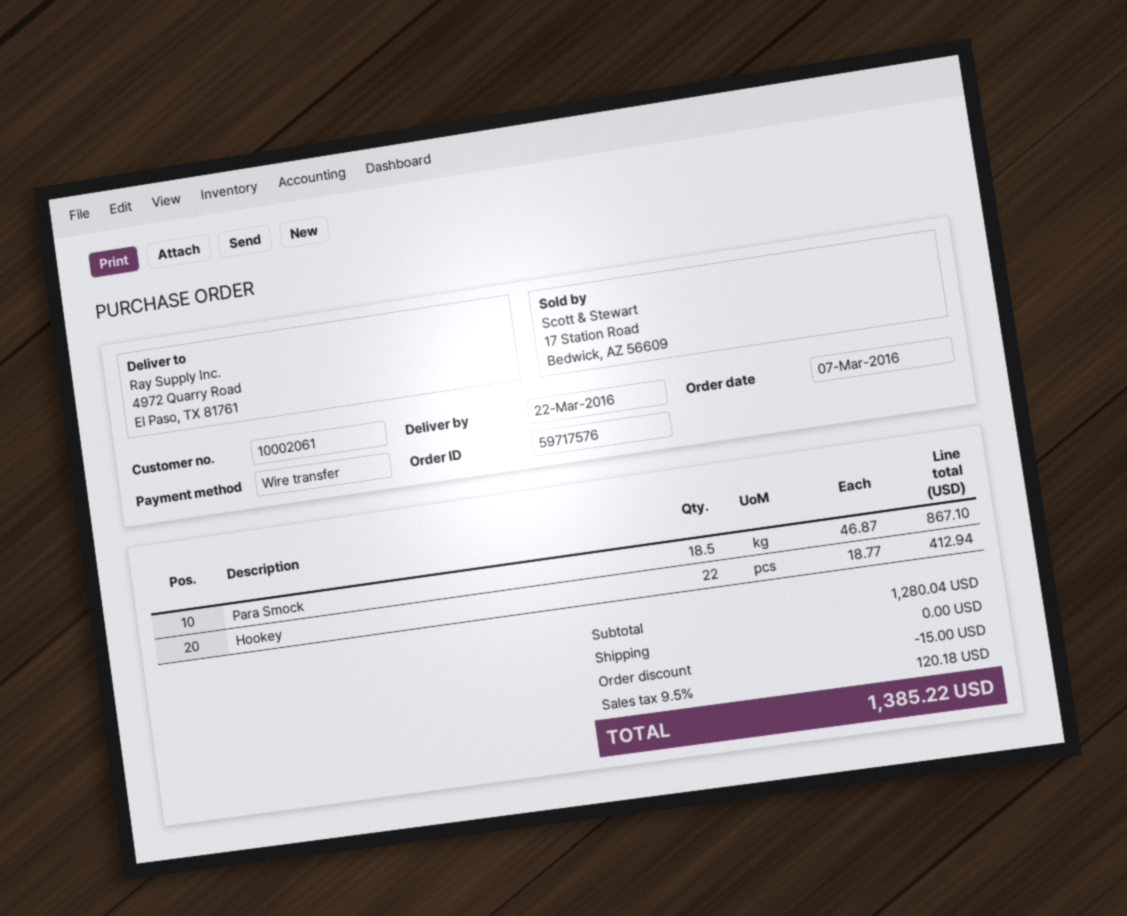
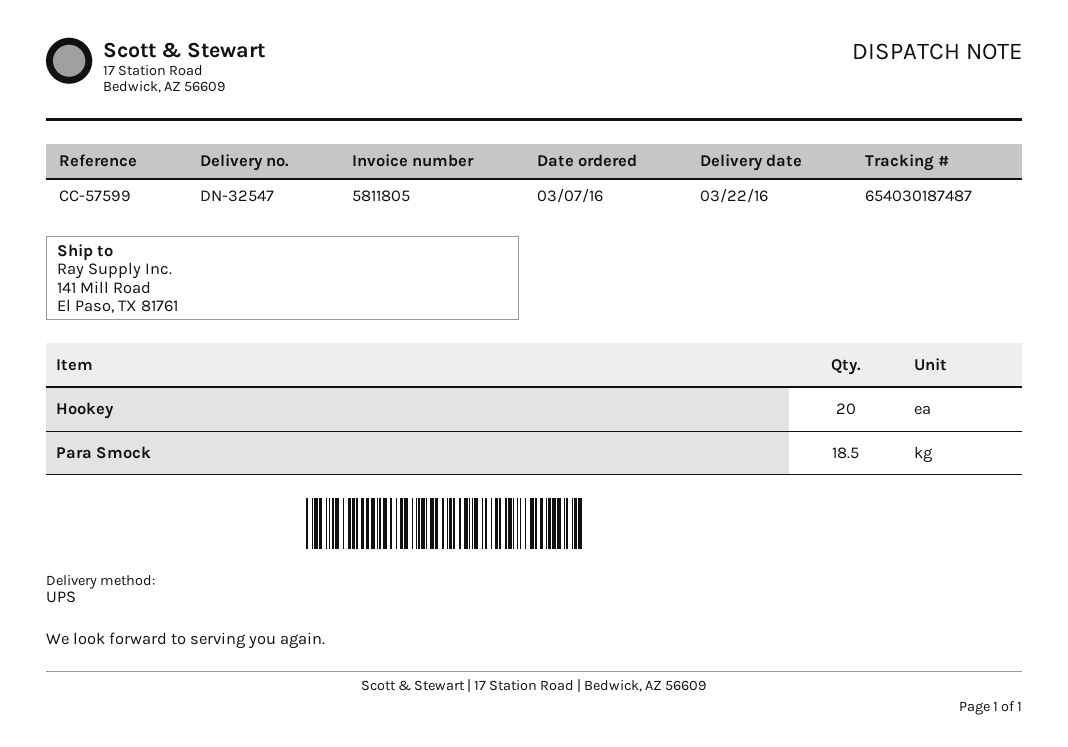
ship to: 4972 Quarry Road, El Paso, TX 81761 -> 141 Mill Road, El Paso, TX 81761
Hookey: 22 -> 20

